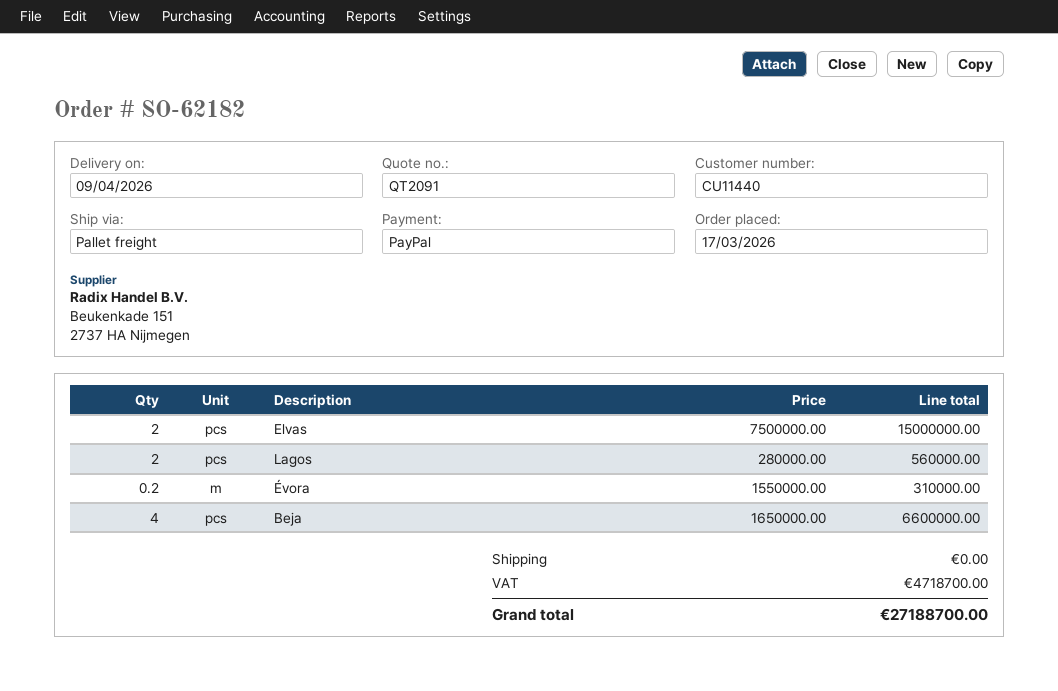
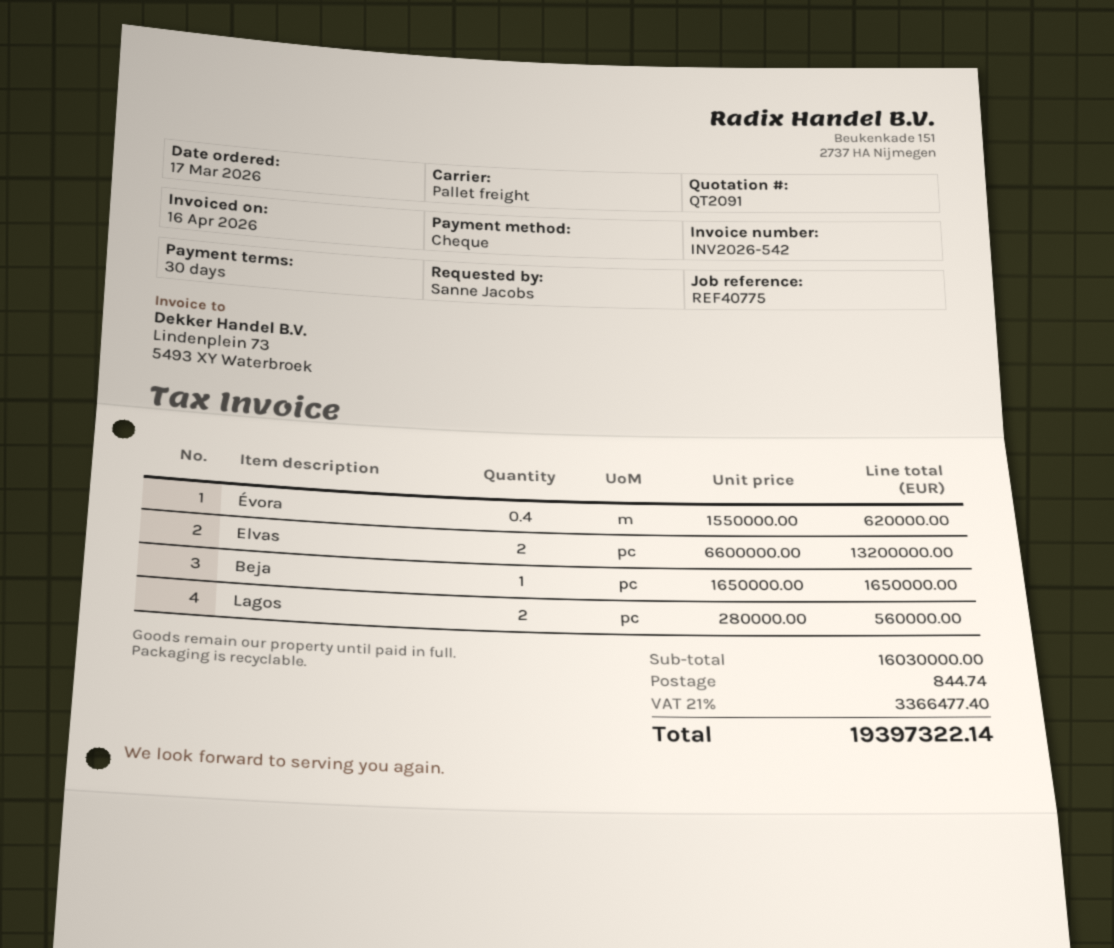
payment method: PayPal -> cheque
Elvas: 2 x 7500000.00 = 15000000.00 -> 2 x 6600000.00 = 13200000.00
Évora: 0.2 x 1550000.00 = 310000.00 -> 0.4 x 1550000.00 = 620000.00
Beja: 4 x 1650000.00 = 6600000.00 -> 1 x 1650000.00 = 1650000.00
shipping: 0.00 -> 844.74
tax: 4718700.00 -> 3366477.40
total: 27188700.00 -> 19397322.14

